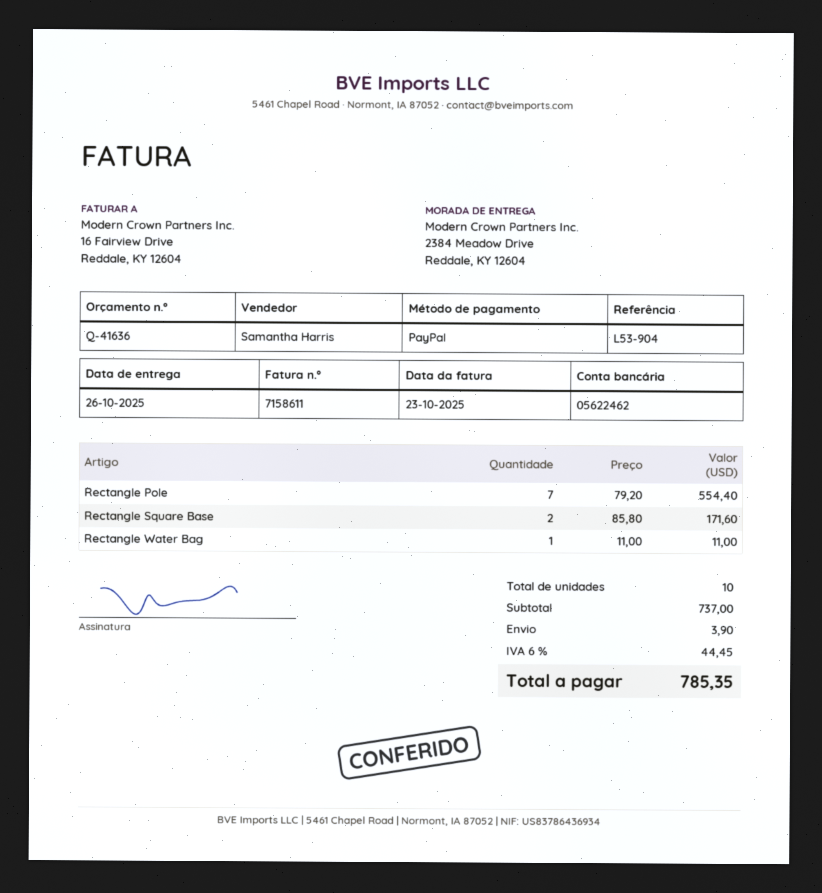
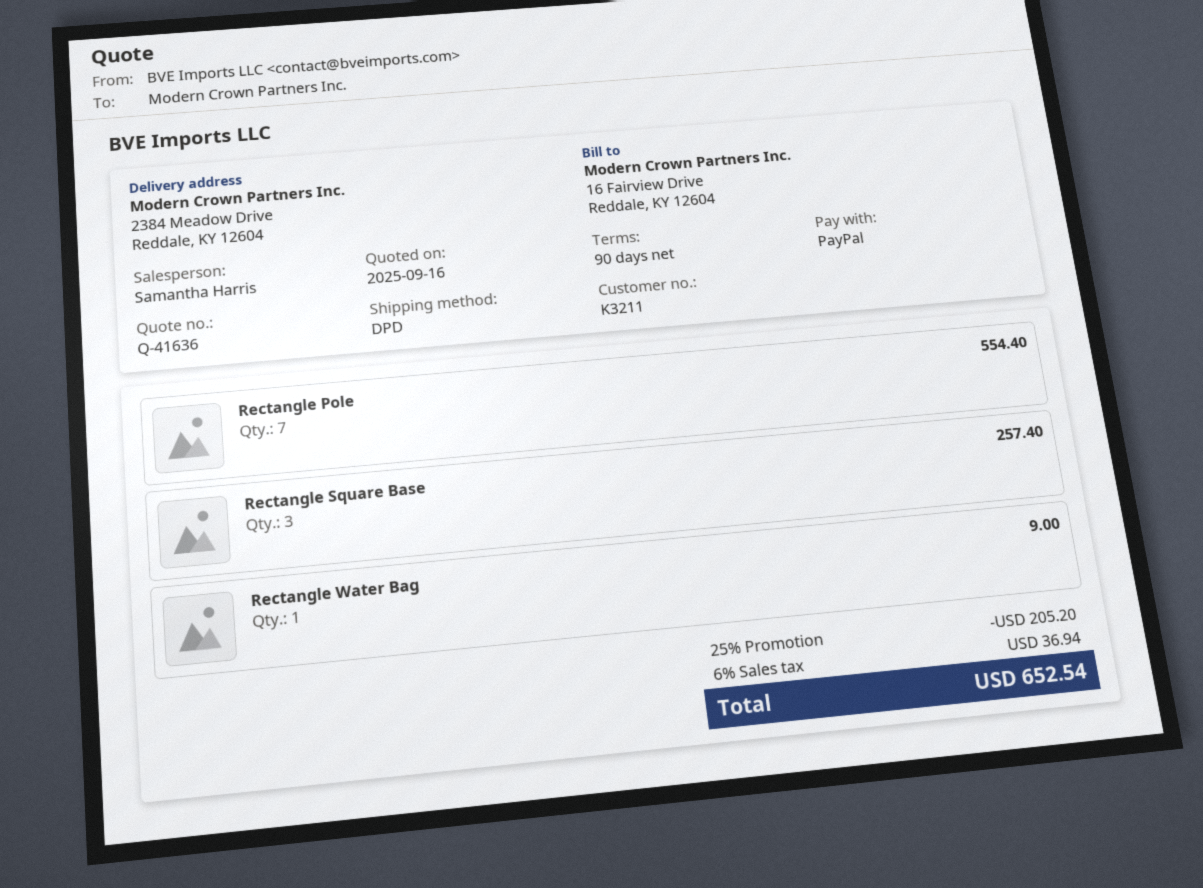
Rectangle Square Base: 2 for 171.60 -> 3 for 257.40
Rectangle Water Bag: 1 for 11.00 -> 1 for 9.00
discount: none -> 25% = 205.20
shipping: 3.90 -> none
tax: 6% = 44.45 -> 6% = 36.94
total: 785.35 -> 652.54

